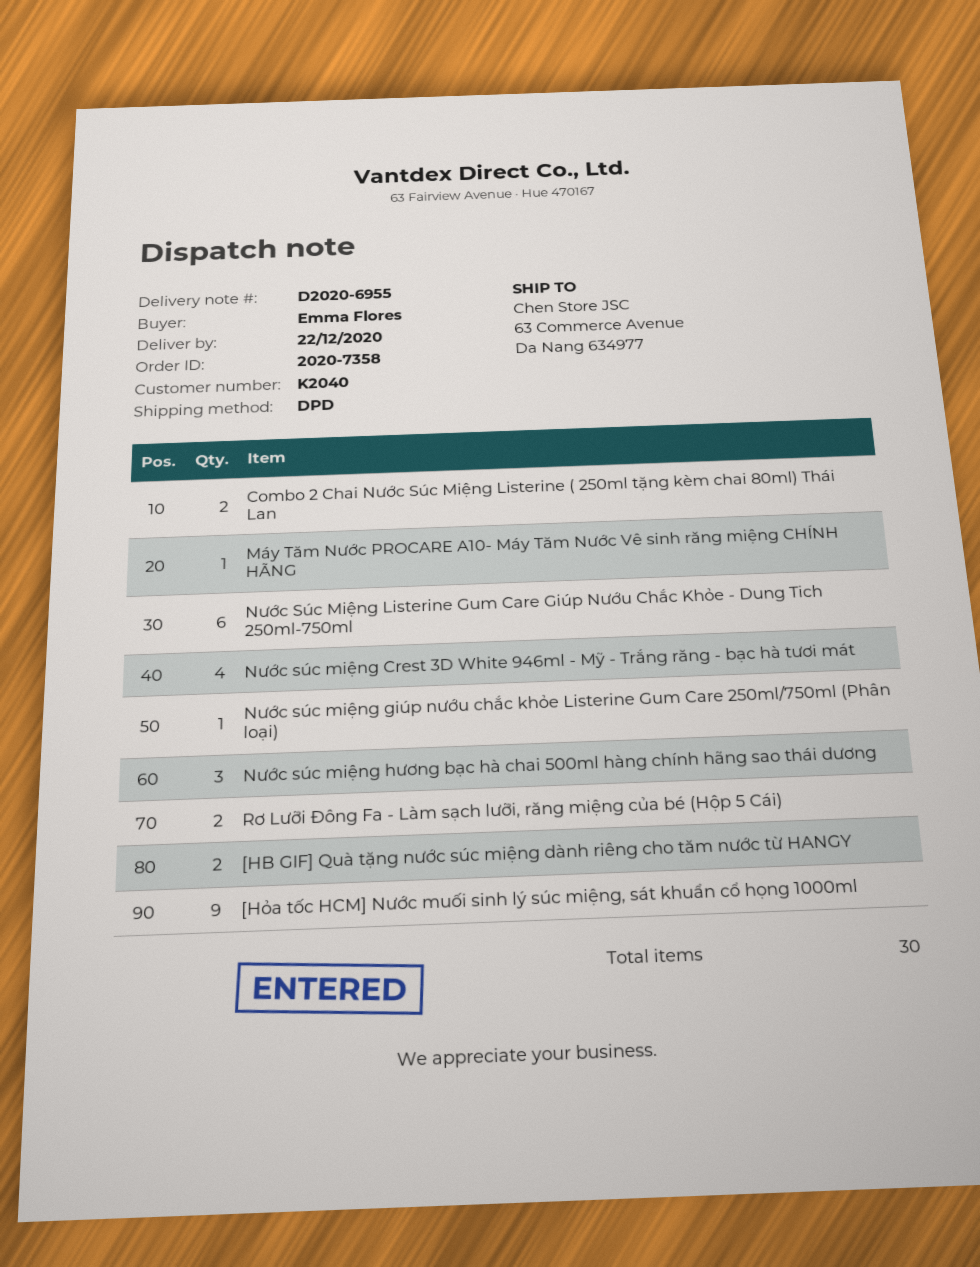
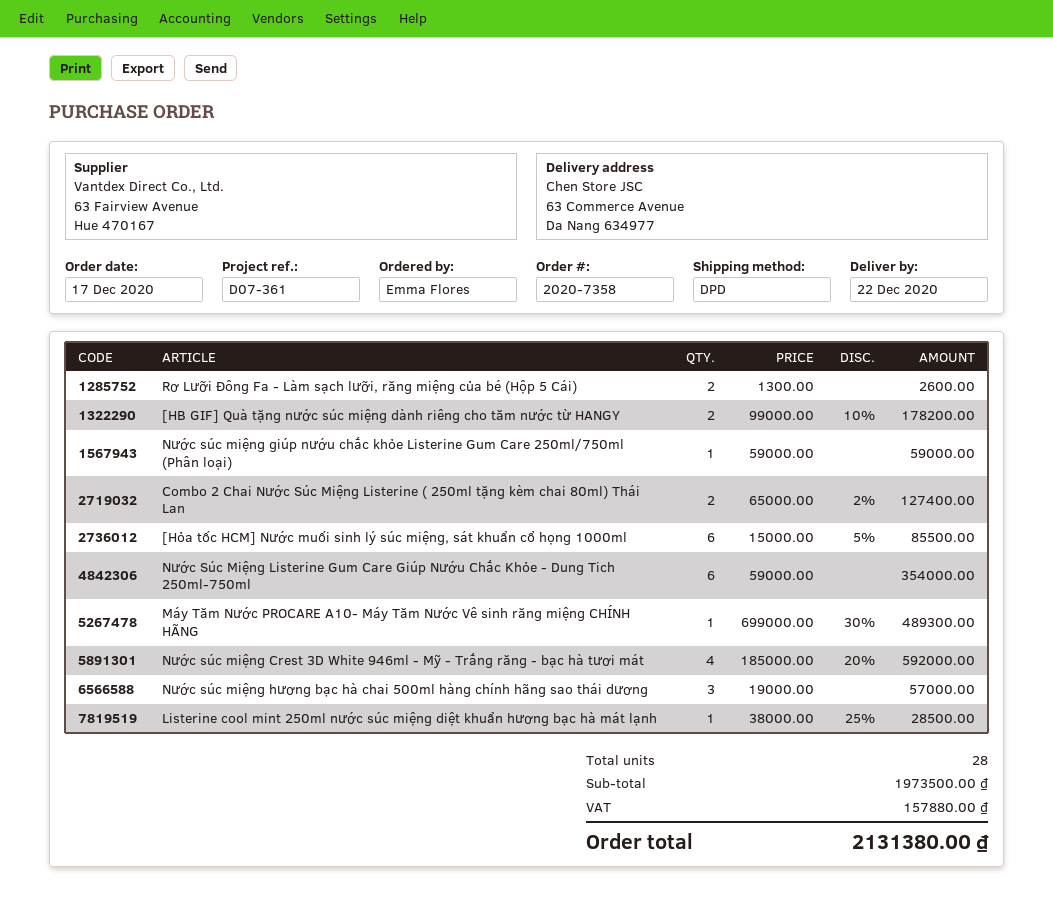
[Hỏa tốc HCM] Nước muối sinh lý súc miệng, sát khuẩn cổ họng 1000ml: 9 -> 6
Listerine cool mint 250ml nước súc miệng diệt khuẩn hương bạc hà mát lạnh: none -> 1
total quantity: 30 -> 28

